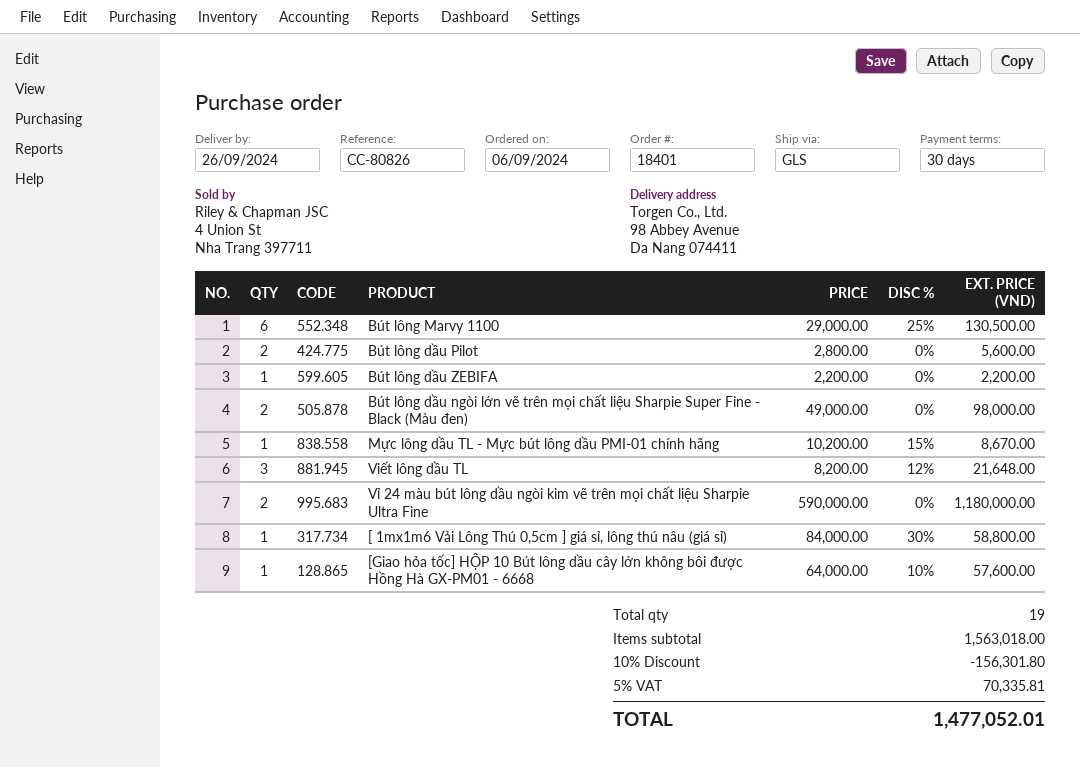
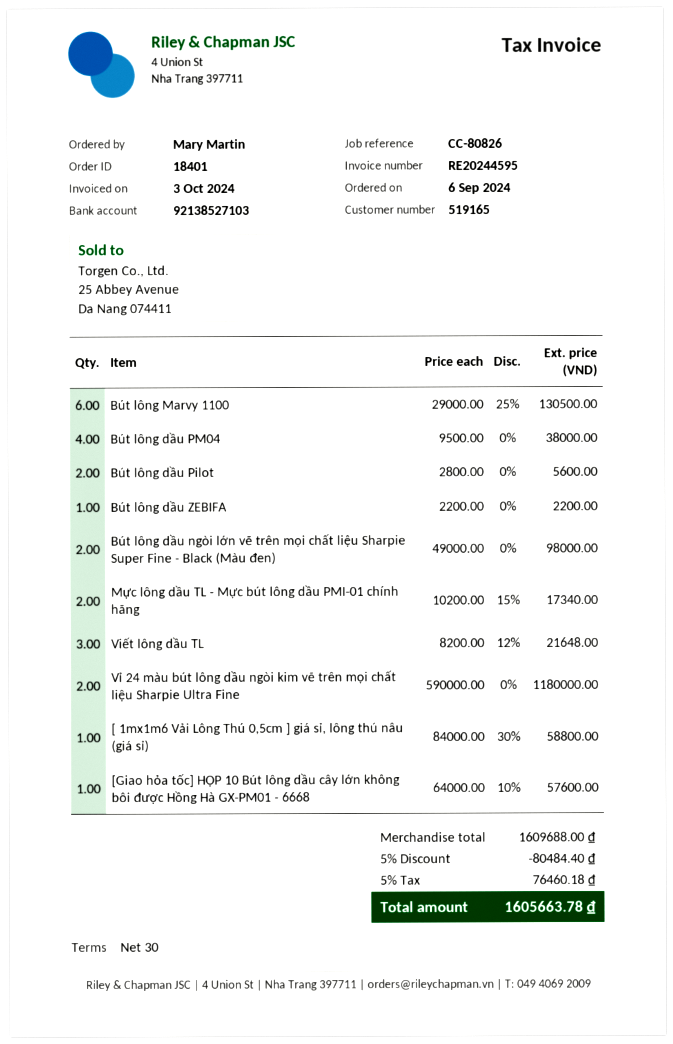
Mực lông dầu TL - Mực bút lông dầu PMI-01 chính hãng: 1 x 10200.00 - 15% = 8670.00 -> 2 x 10200.00 - 15% = 17340.00
Bút lông dầu PM04: none -> 4 x 9500.00 = 38000.00
subtotal: 1563018.00 -> 1609688.00
discount: 10% = 156301.80 -> 5% = 80484.40
tax: 5% = 70335.81 -> 5% = 76460.18
total: 1477052.01 -> 1605663.78

